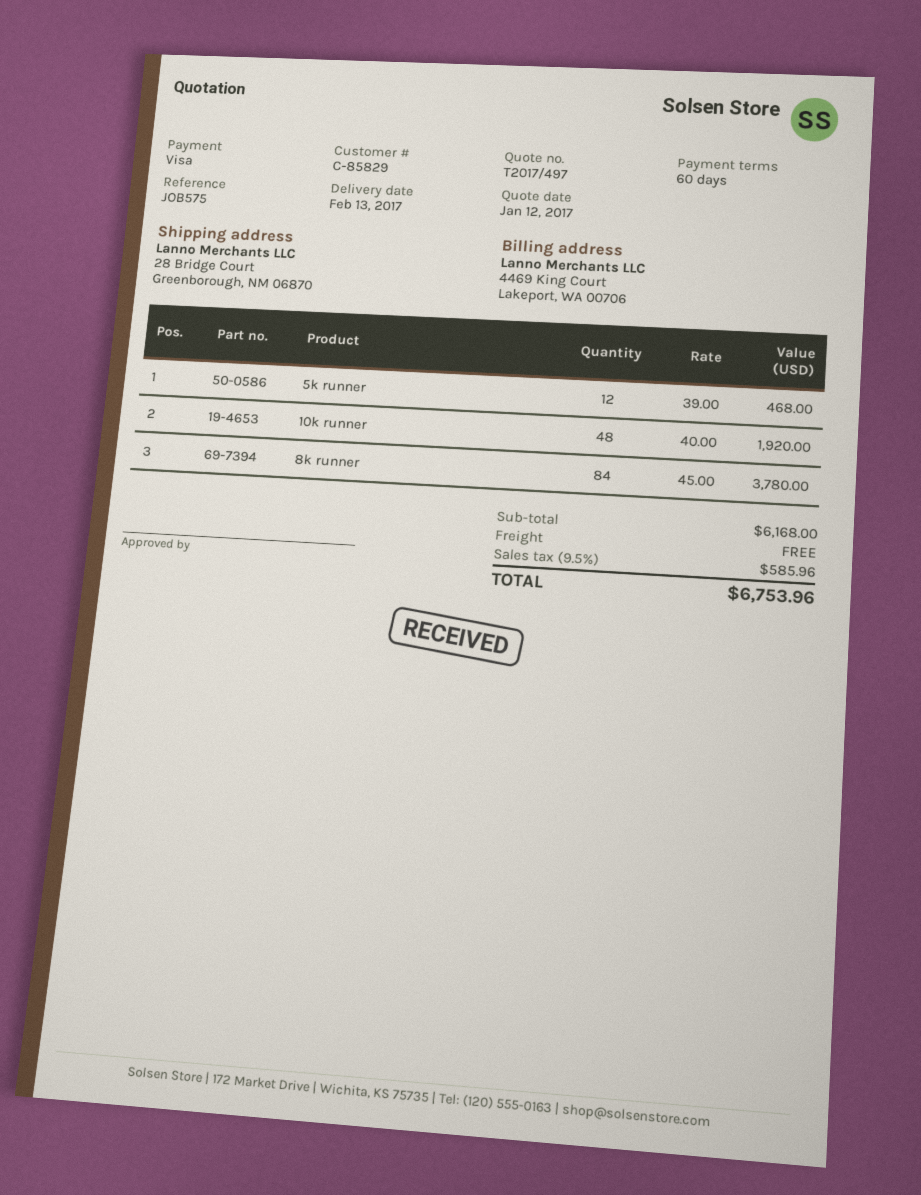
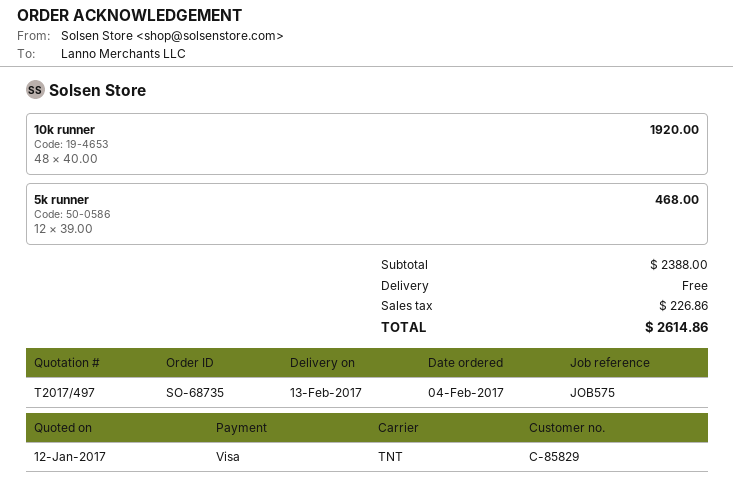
8k runner: 84 x 45.00 = 3780.00 -> none
subtotal: 6168.00 -> 2388.00
tax: 585.96 -> 226.86
total: 6753.96 -> 2614.86

